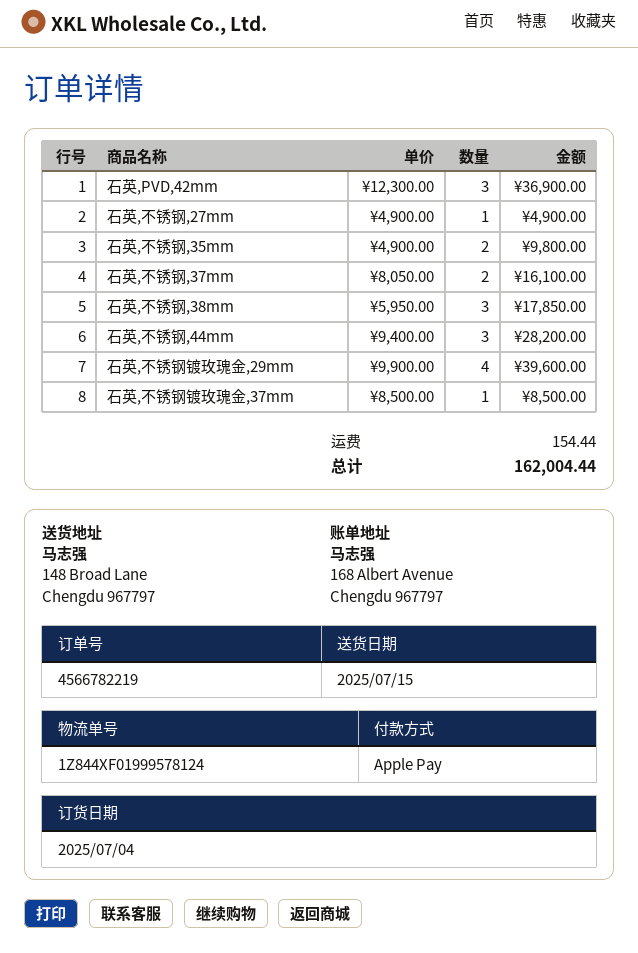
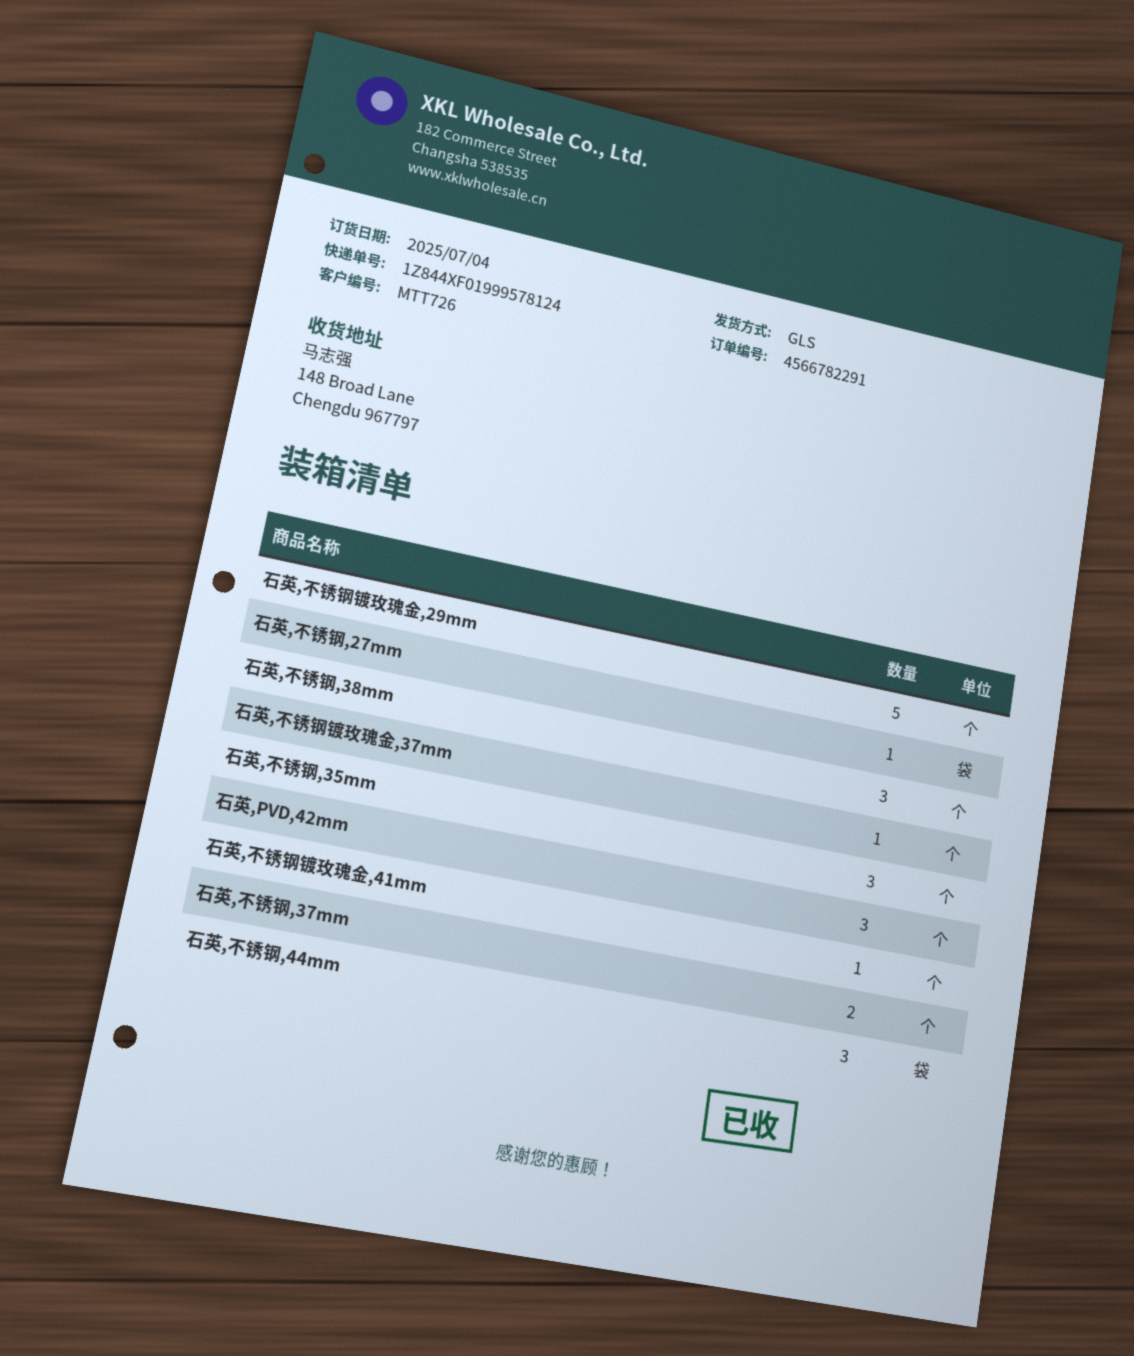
order number: 4566782219 -> 4566782291
石英,不锈钢,35mm: 2 -> 3
石英,不锈钢镀玫瑰金,29mm: 4 -> 5
石英,不锈钢镀玫瑰金,41mm: none -> 1

